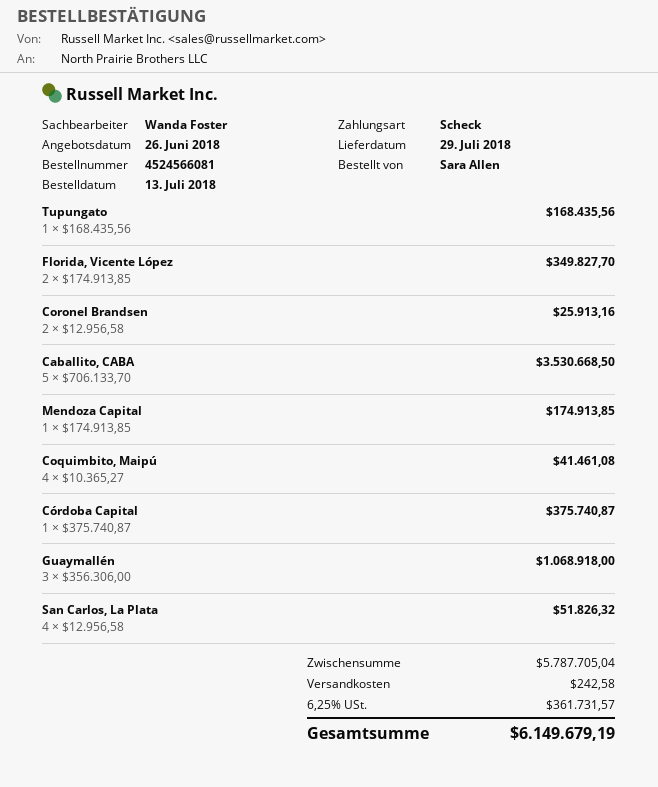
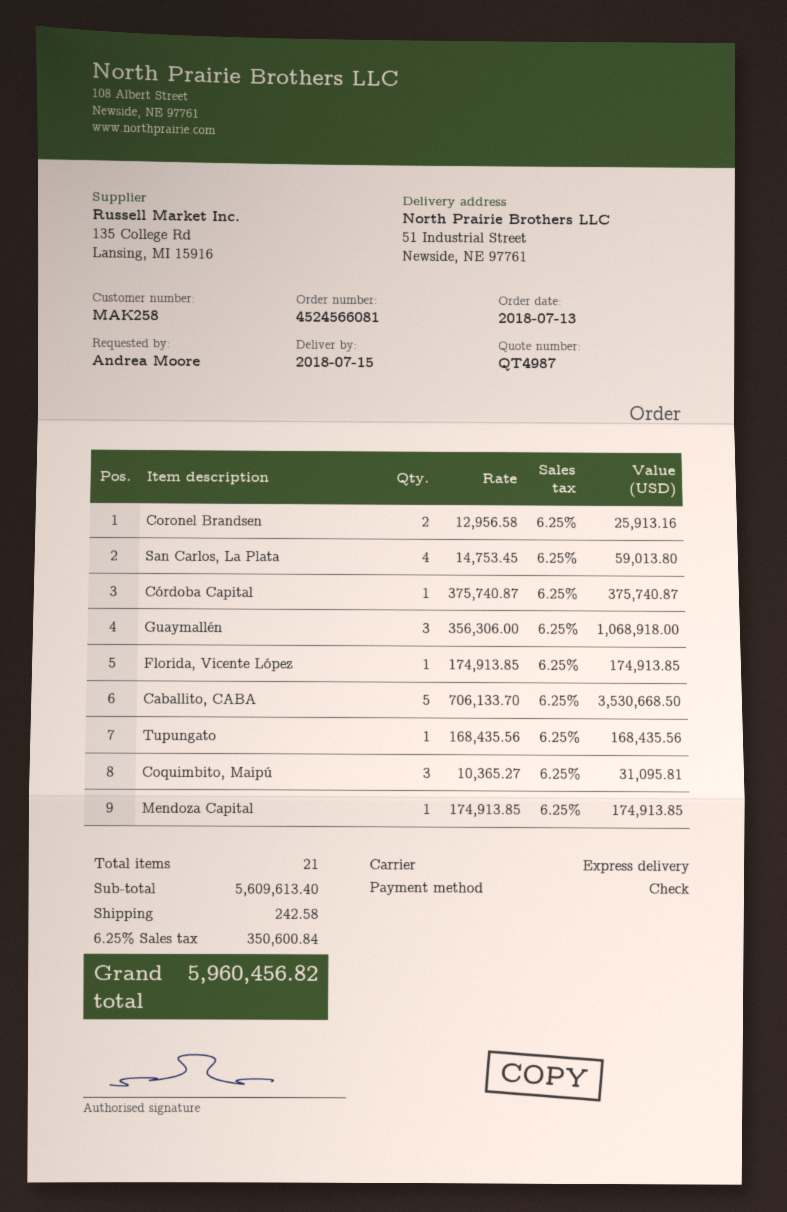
delivery date: 2018-07-29 -> 2018-07-15
ordered by: Sara Allen -> Andrea Moore
Florida, Vicente López: 2 x 174913.85 = 349827.70 -> 1 x 174913.85 = 174913.85
Coquimbito, Maipú: 4 x 10365.27 = 41461.08 -> 3 x 10365.27 = 31095.81
San Carlos, La Plata: 4 x 12956.58 = 51826.32 -> 4 x 14753.45 = 59013.80
subtotal: 5787705.04 -> 5609613.40
tax: 6.25% = 361731.57 -> 6.25% = 350600.84
total: 6149679.19 -> 5960456.82

